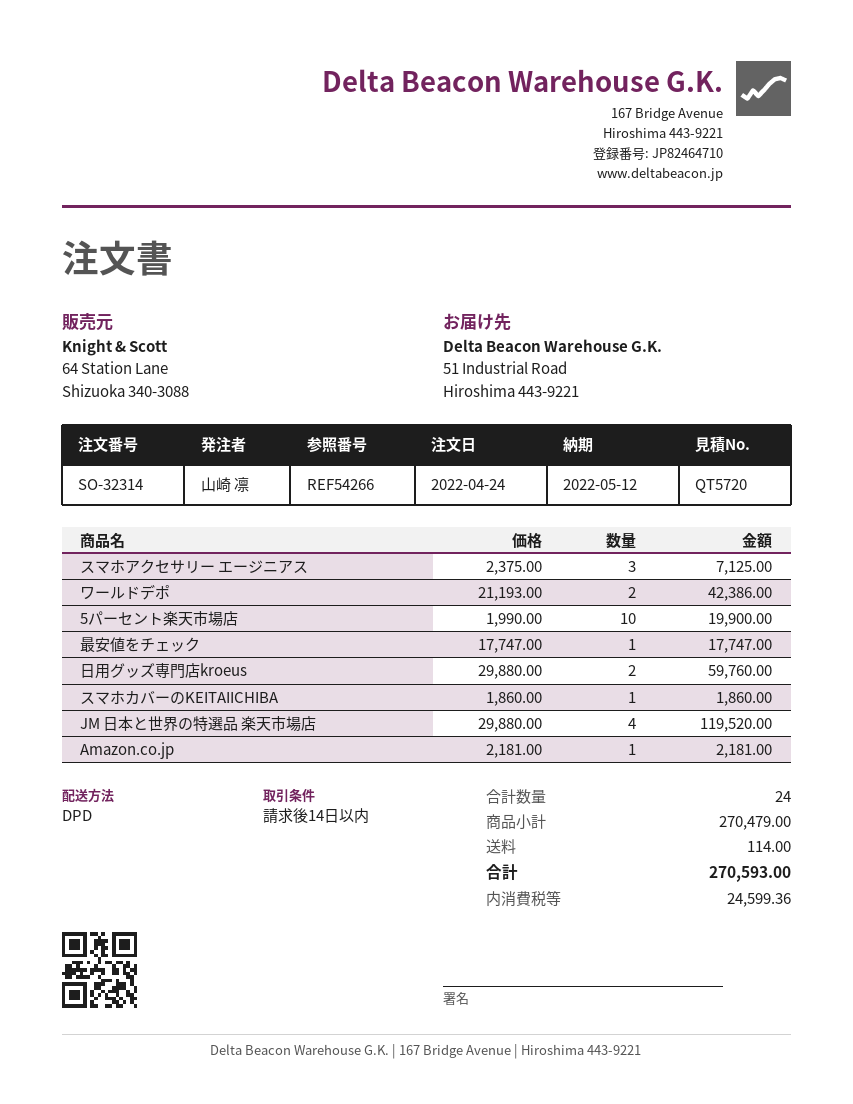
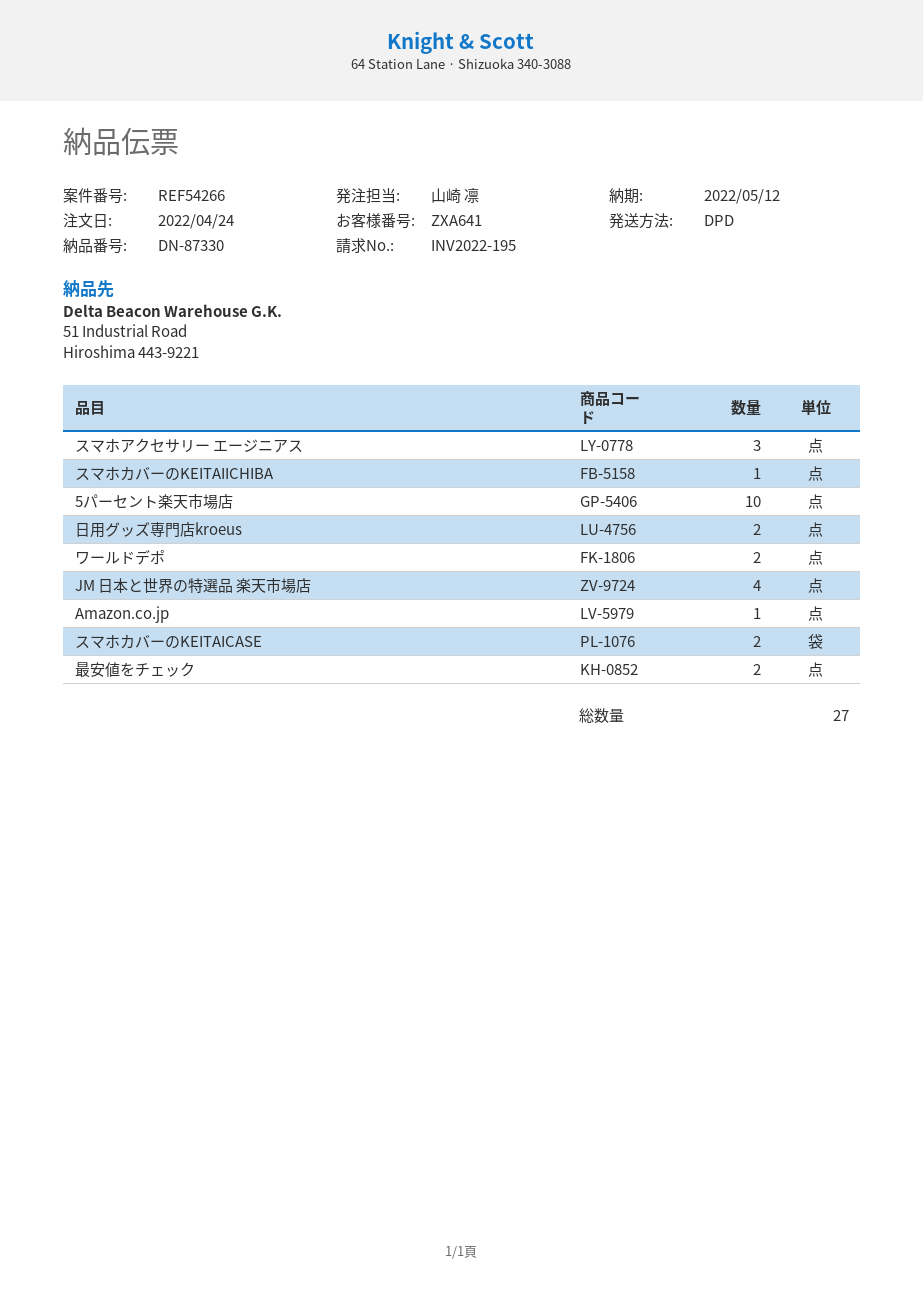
最安値をチェック: 1 -> 2
スマホカバーのKEITAICASE: none -> 2
total quantity: 24 -> 27

